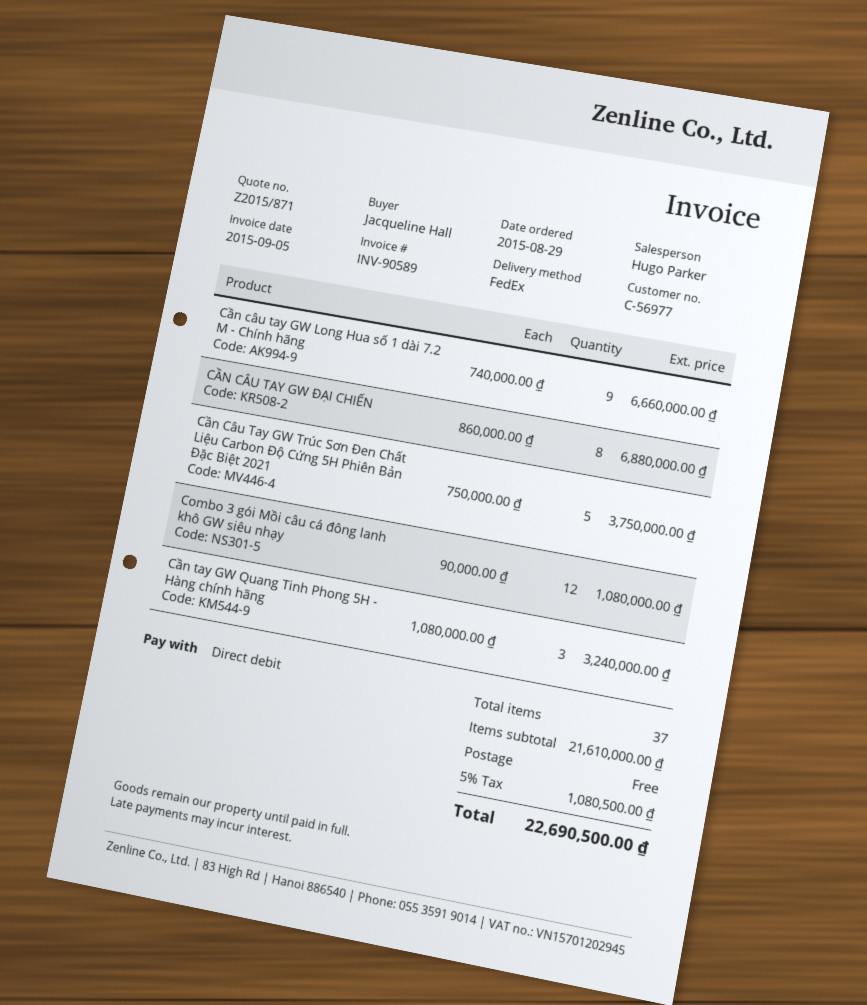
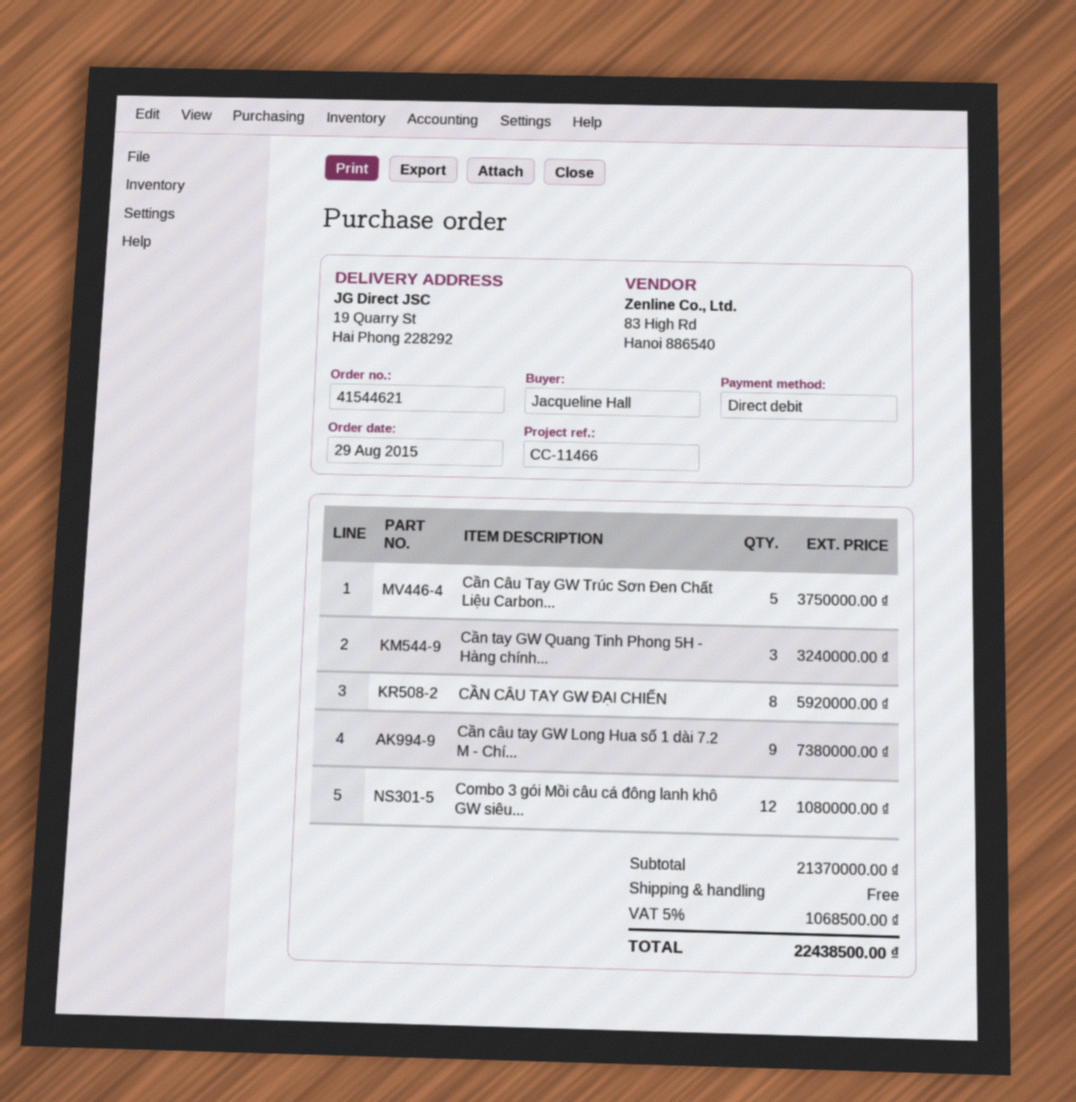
Cần câu tay GW Long Hua số 1 dài 7.2 M - Chính hãng: 9 for 6660000.00 -> 9 for 7380000.00
CẦN CÂU TAY GW ĐẠI CHIẾN: 8 for 6880000.00 -> 8 for 5920000.00
subtotal: 21610000.00 -> 21370000.00
tax: 5% = 1080500.00 -> 5% = 1068500.00
total: 22690500.00 -> 22438500.00

